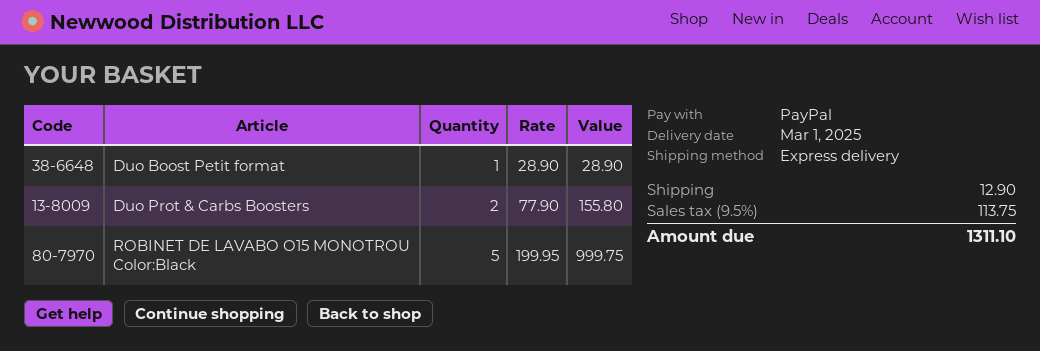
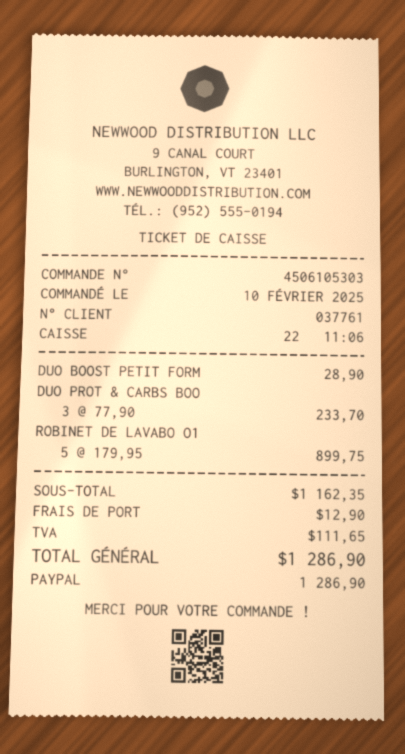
Duo Prot & Carbs Boosters: 2 x 77.90 = 155.80 -> 3 x 77.90 = 233.70
ROBINET DE LAVABO O15 MONOTROU Color:Black: 5 x 199.95 = 999.75 -> 5 x 179.95 = 899.75
tax: 113.75 -> 111.65
total: 1311.10 -> 1286.90

